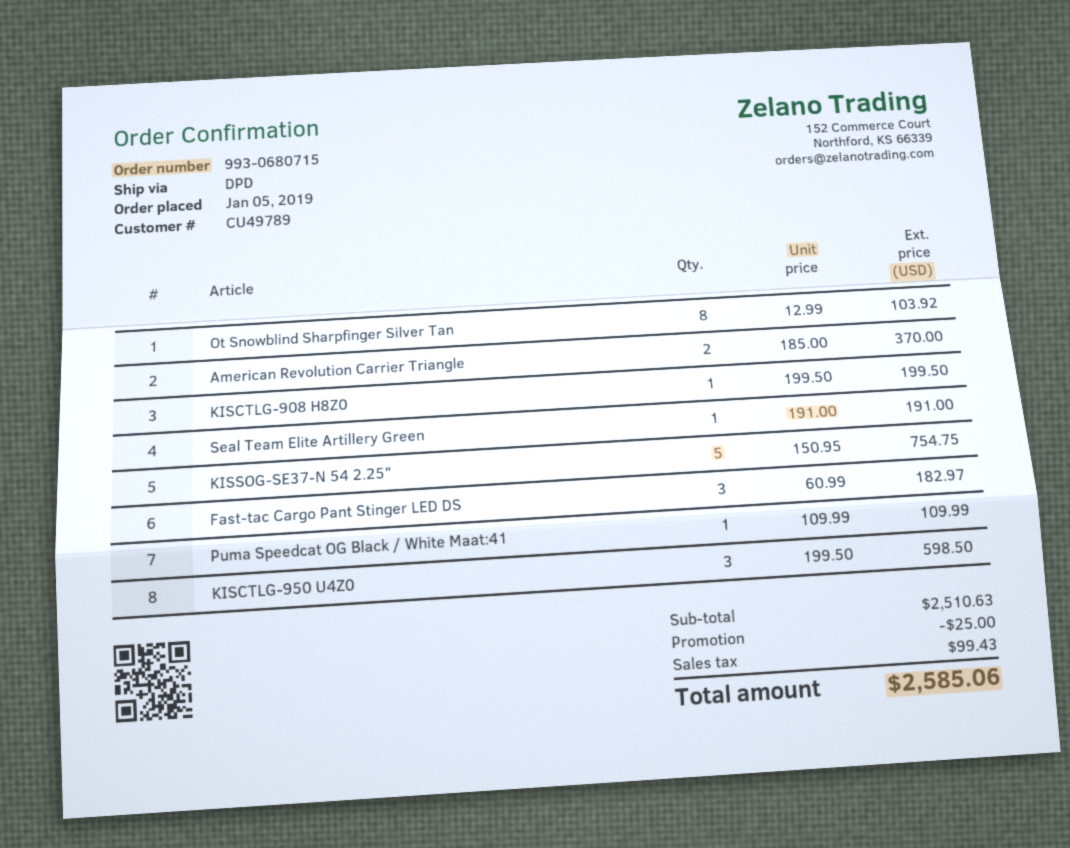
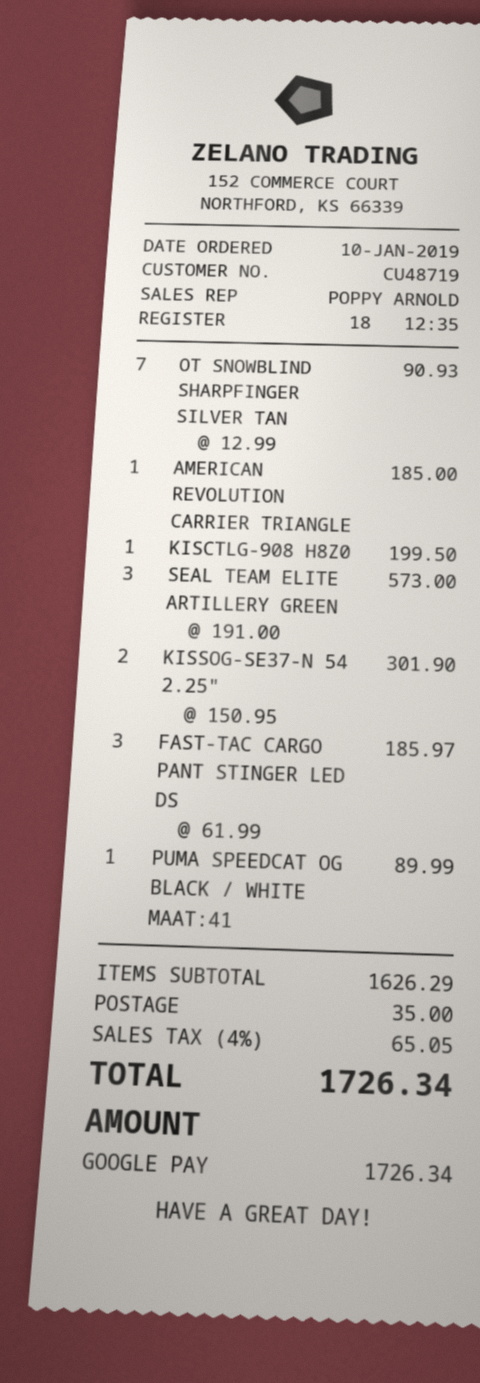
order date: 2019-01-05 -> 2019-01-10
customer number: CU49789 -> CU48719
Ot Snowblind Sharpfinger Silver Tan: 8 x 12.99 = 103.92 -> 7 x 12.99 = 90.93
American Revolution Carrier Triangle: 2 x 185.00 = 370.00 -> 1 x 185.00 = 185.00
Seal Team Elite Artillery Green: 1 x 191.00 = 191.00 -> 3 x 191.00 = 573.00
KISSOG-SE37-N 54 2.25": 5 x 150.95 = 754.75 -> 2 x 150.95 = 301.90
Fast-tac Cargo Pant Stinger LED DS: 3 x 60.99 = 182.97 -> 3 x 61.99 = 185.97
Puma Speedcat OG Black / White Maat:41: 1 x 109.99 = 109.99 -> 1 x 89.99 = 89.99
KISCTLG-950 U4Z0: 3 x 199.50 = 598.50 -> none
subtotal: 2510.63 -> 1626.29
discount: 25.00 -> none
shipping: none -> 35.00
tax: 99.43 -> 65.05
total: 2585.06 -> 1726.34

